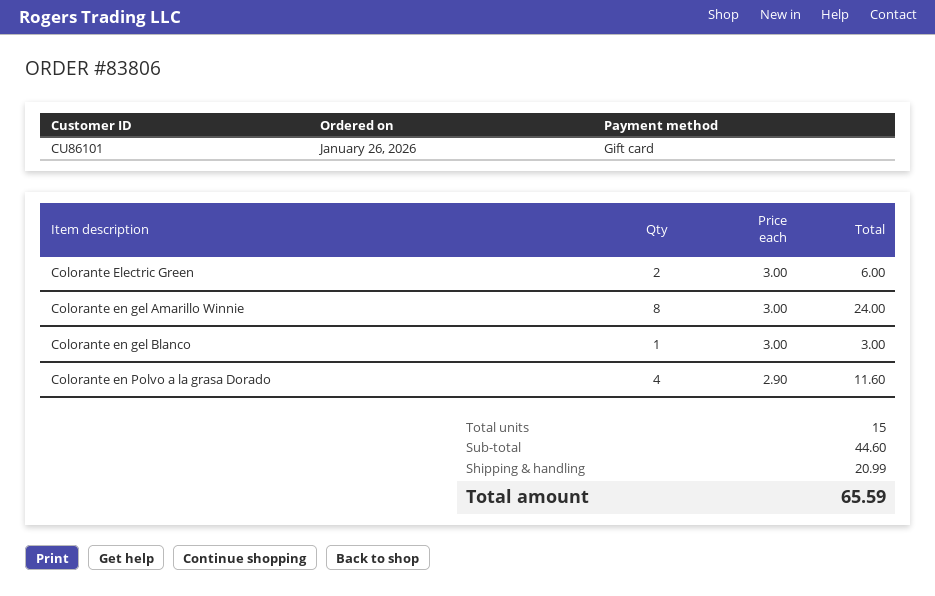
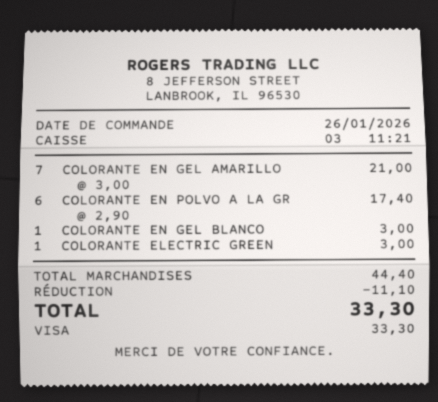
payment method: gift card -> Visa
Colorante Electric Green: 2 x 3.00 = 6.00 -> 1 x 3.00 = 3.00
Colorante en gel Amarillo Winnie: 8 x 3.00 = 24.00 -> 7 x 3.00 = 21.00
Colorante en Polvo a la grasa Dorado: 4 x 2.90 = 11.60 -> 6 x 2.90 = 17.40
subtotal: 44.60 -> 44.40
discount: none -> 11.10
shipping: 20.99 -> none
total: 65.59 -> 33.30

